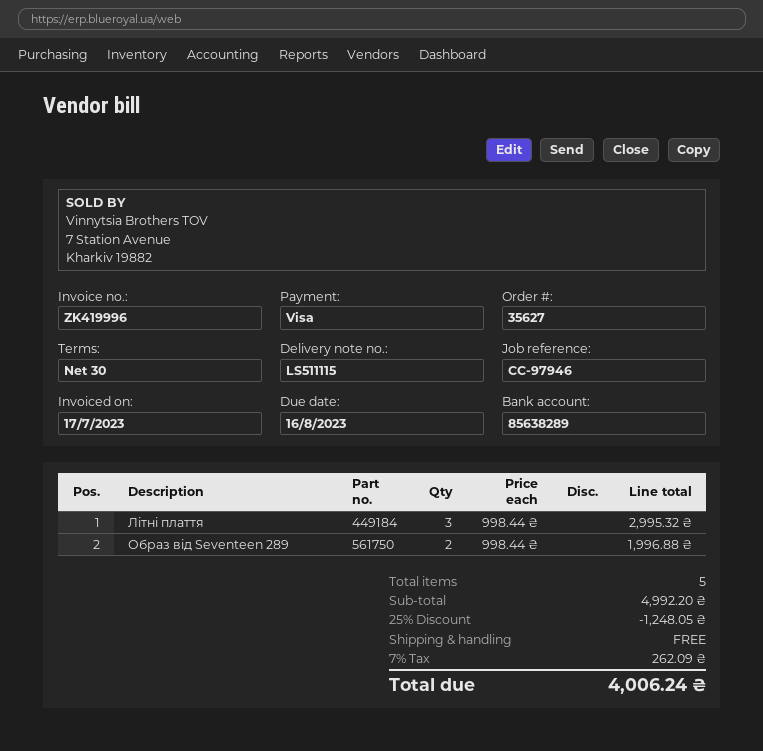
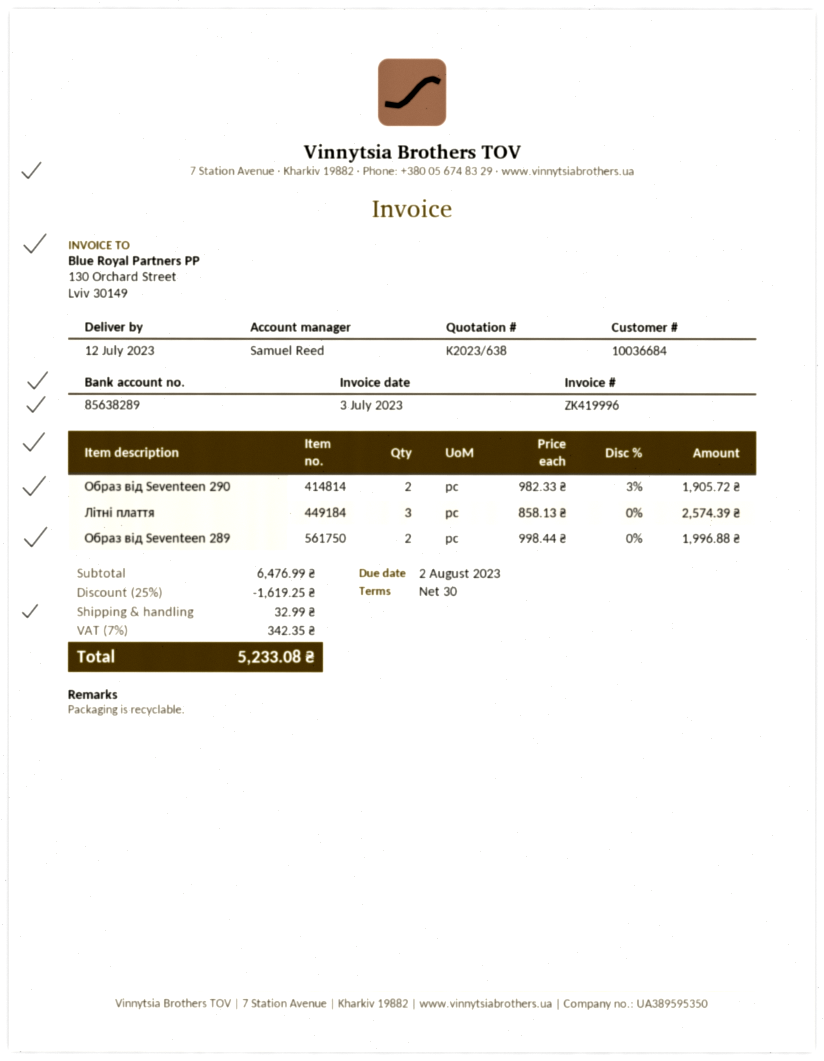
invoice date: 2023-07-17 -> 2023-07-03
due date: 2023-08-16 -> 2023-08-02
Літні плаття: 3 x 998.44 = 2995.32 -> 3 x 858.13 = 2574.39
Образ від Seventeen 290: none -> 2 x 982.33 - 3% = 1905.72
subtotal: 4992.20 -> 6476.99
discount: 25% = 1248.05 -> 25% = 1619.25
shipping: 0.00 -> 32.99
tax: 7% = 262.09 -> 7% = 342.35
total: 4006.24 -> 5233.08

